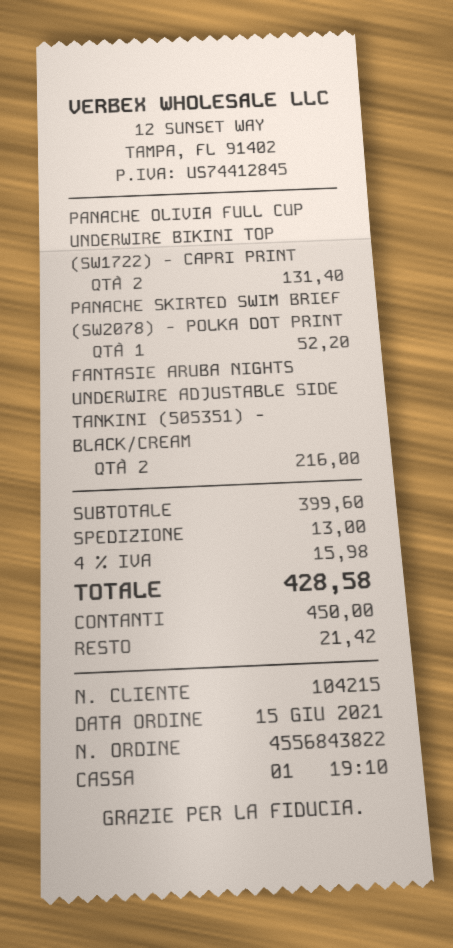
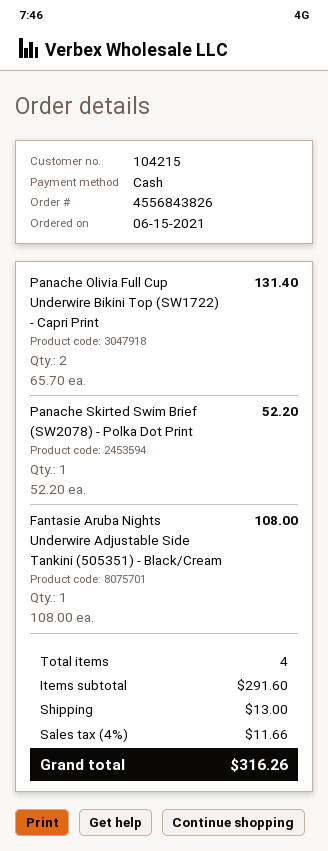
order number: 4556843822 -> 4556843826
FANTASIE ARUBA NIGHTS UNDERWIRE ADJUSTABLE SIDE TANKINI (505351) - BLACK/CREAM: 2 for 216.00 -> 1 for 108.00
subtotal: 399.60 -> 291.60
tax: 4% = 15.98 -> 4% = 11.66
total: 428.58 -> 316.26

